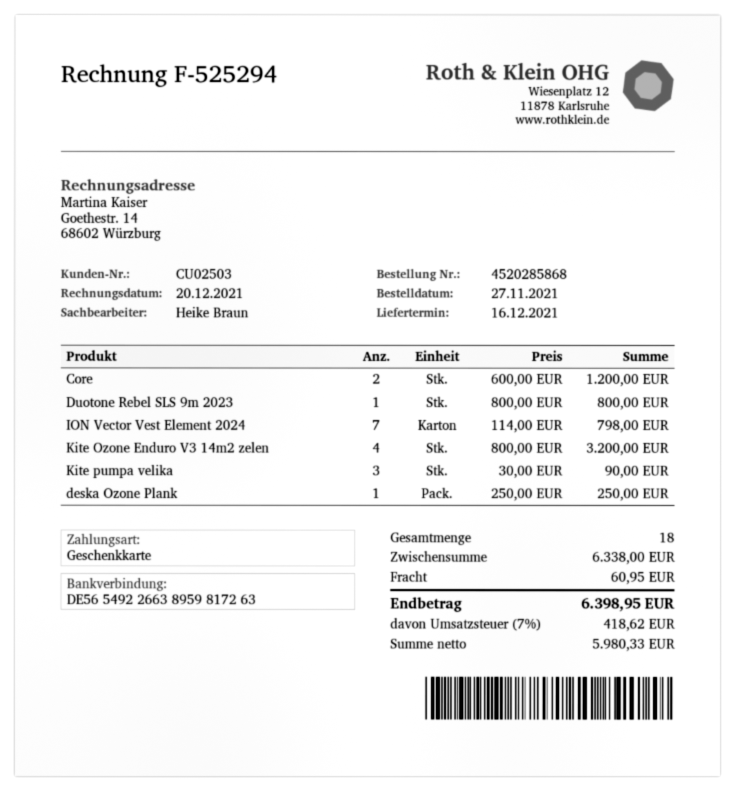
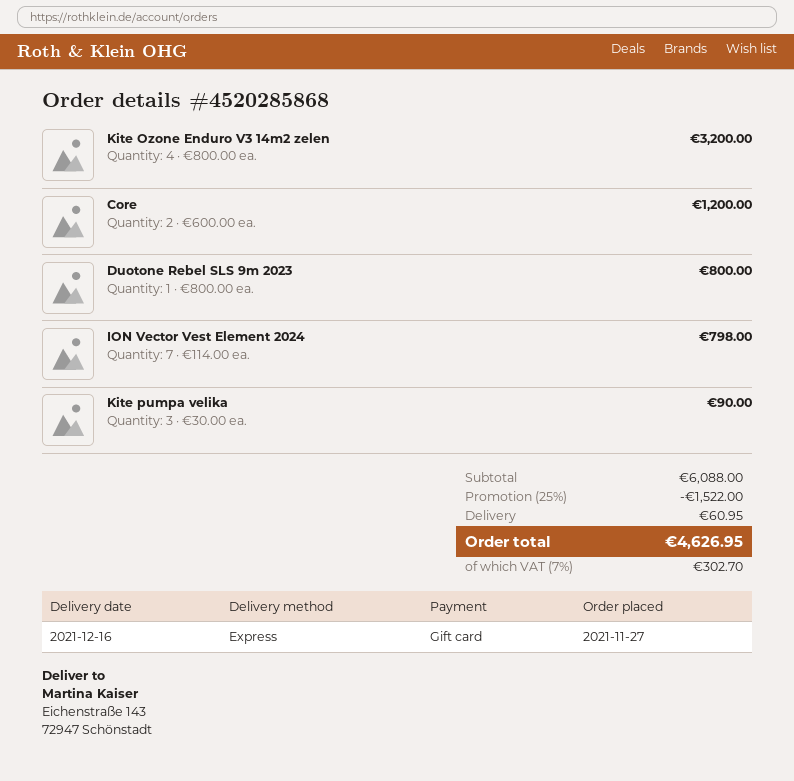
deska Ozone Plank: 1 x 250.00 = 250.00 -> none
subtotal: 6338.00 -> 6088.00
discount: none -> 25% = 1522.00
tax: 7% = 418.62 -> 7% = 302.70
total: 6398.95 -> 4626.95

